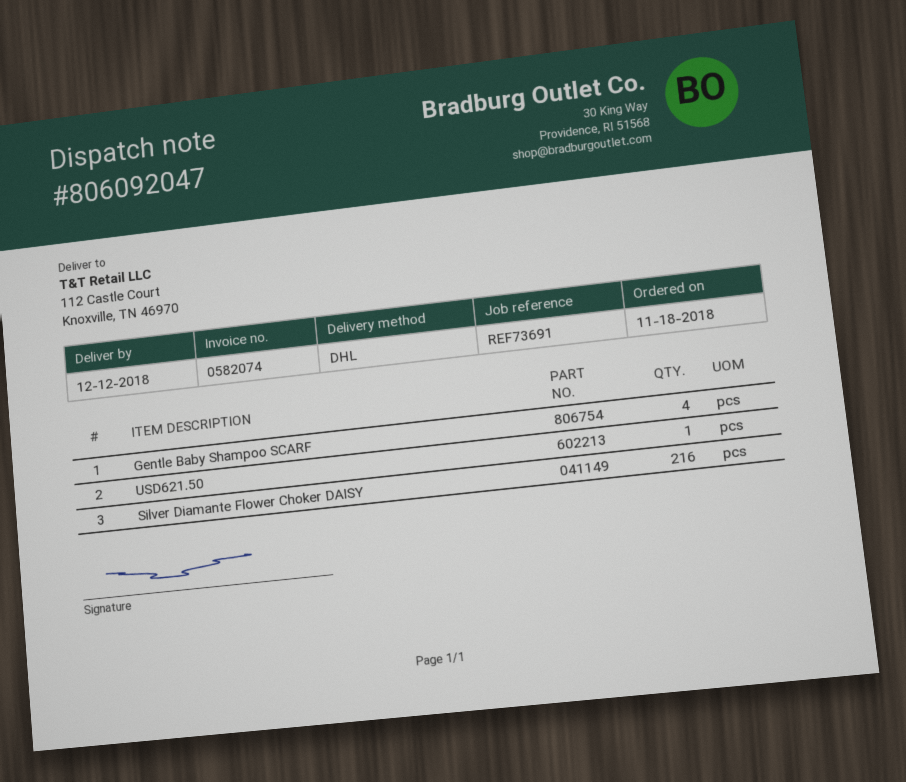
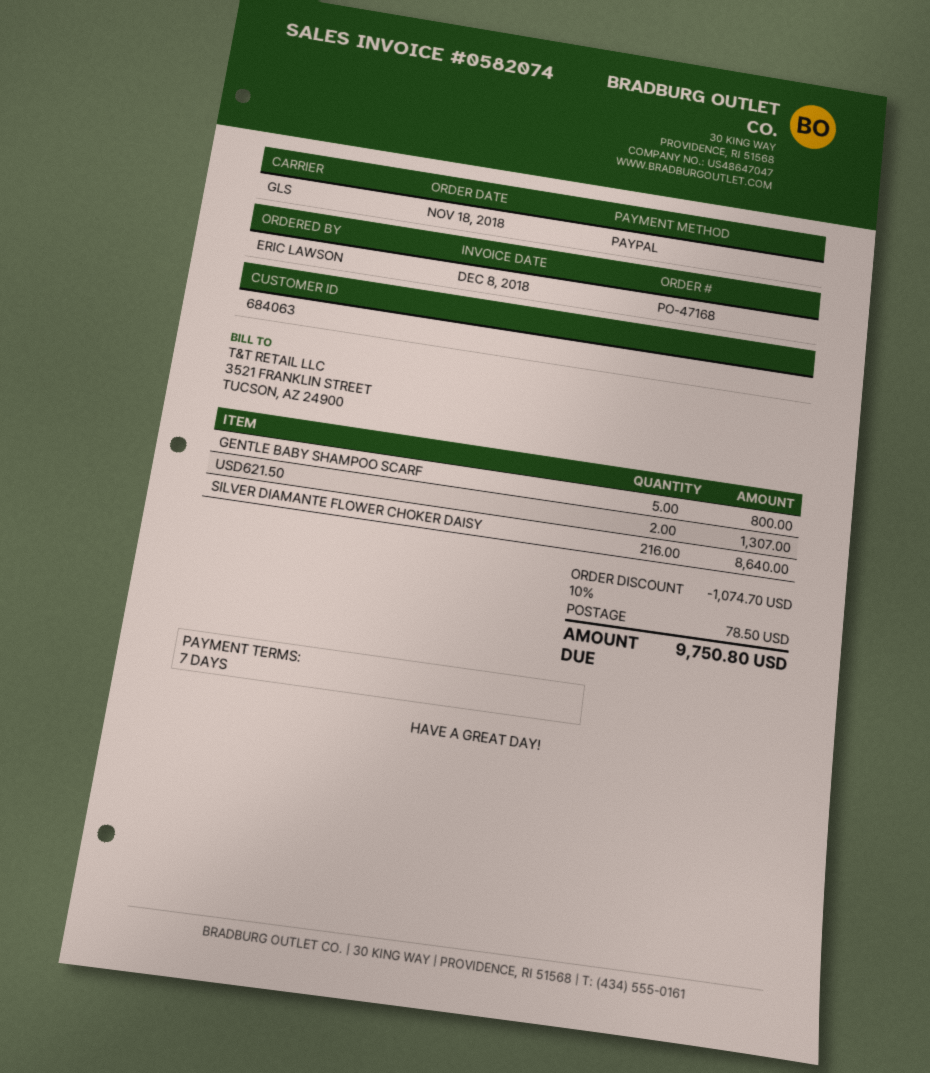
shipping method: DHL -> GLS
Gentle Baby Shampoo SCARF: 4 -> 5
USD621.50: 1 -> 2

